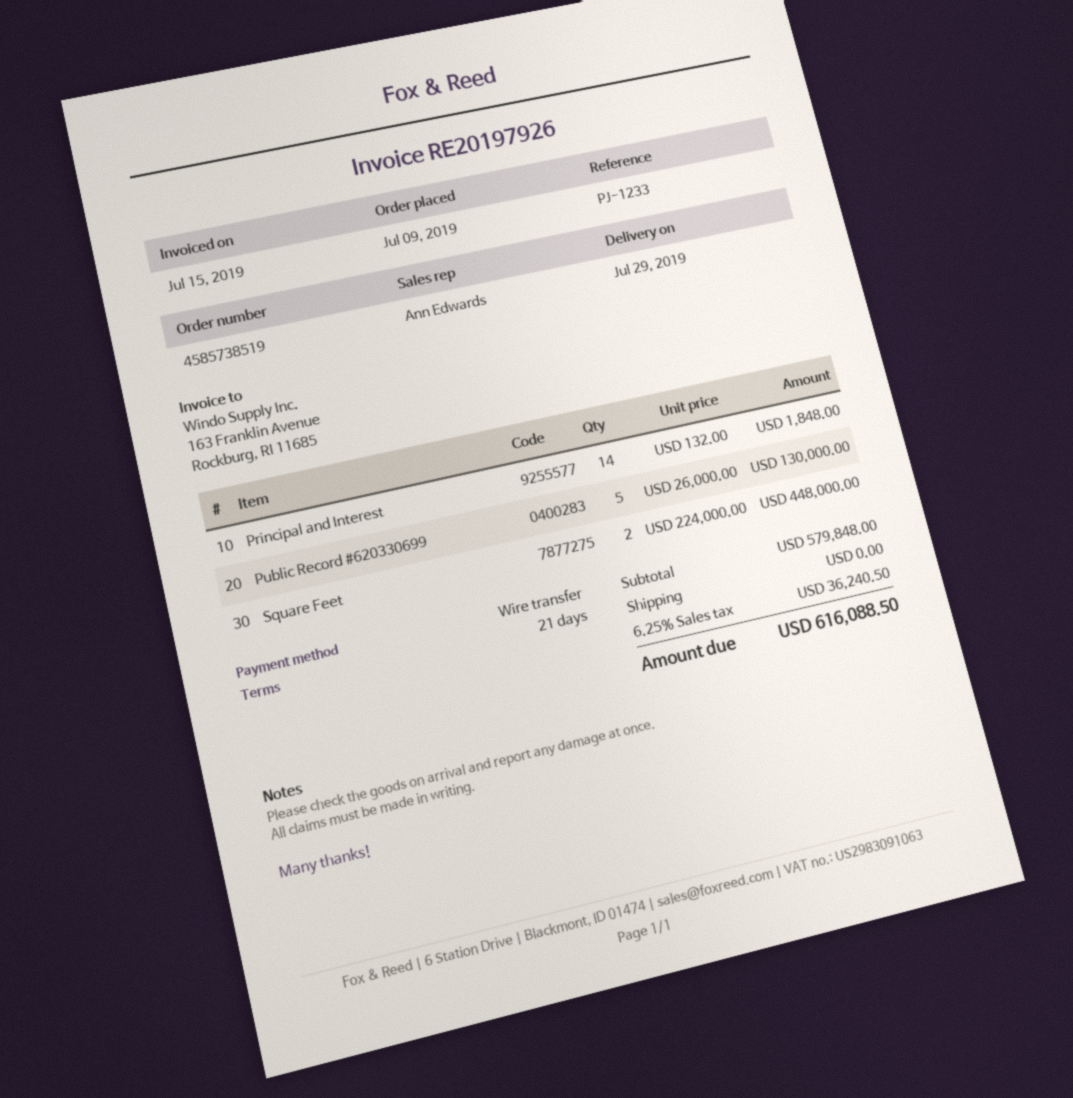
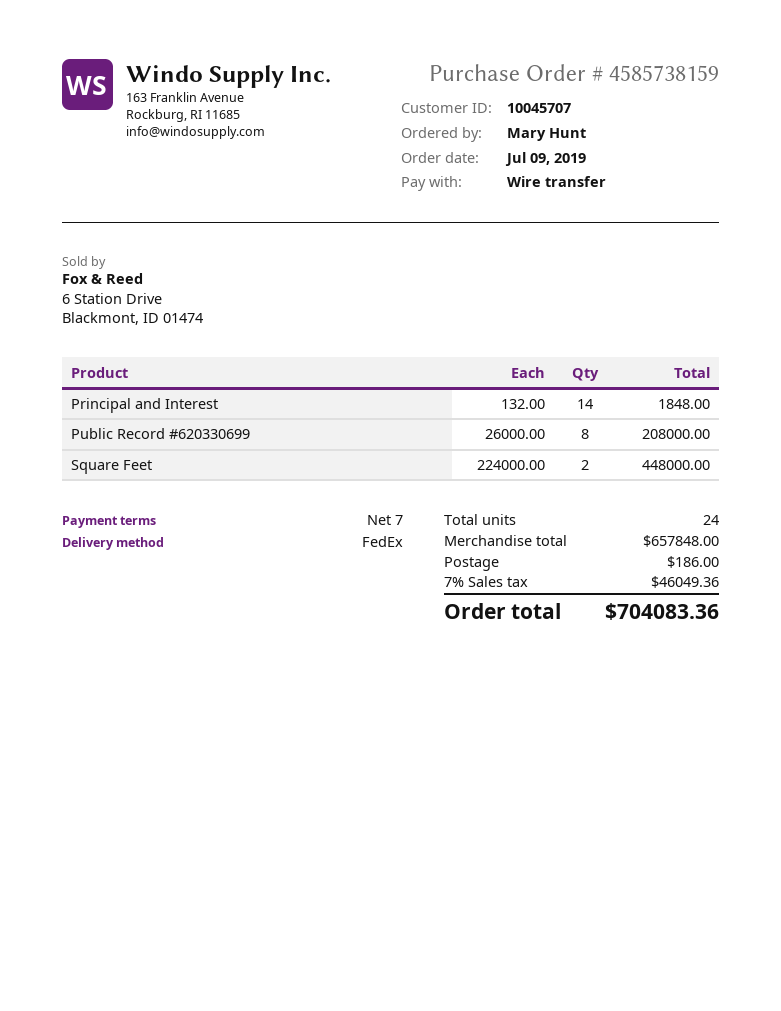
order number: 4585738519 -> 4585738159
payment terms: 21 days -> 7 days
Public Record #620330699: 5 x 26000.00 = 130000.00 -> 8 x 26000.00 = 208000.00
subtotal: 579848.00 -> 657848.00
shipping: 0.00 -> 186.00
tax: 6.25% = 36240.50 -> 7% = 46049.36
total: 616088.50 -> 704083.36

